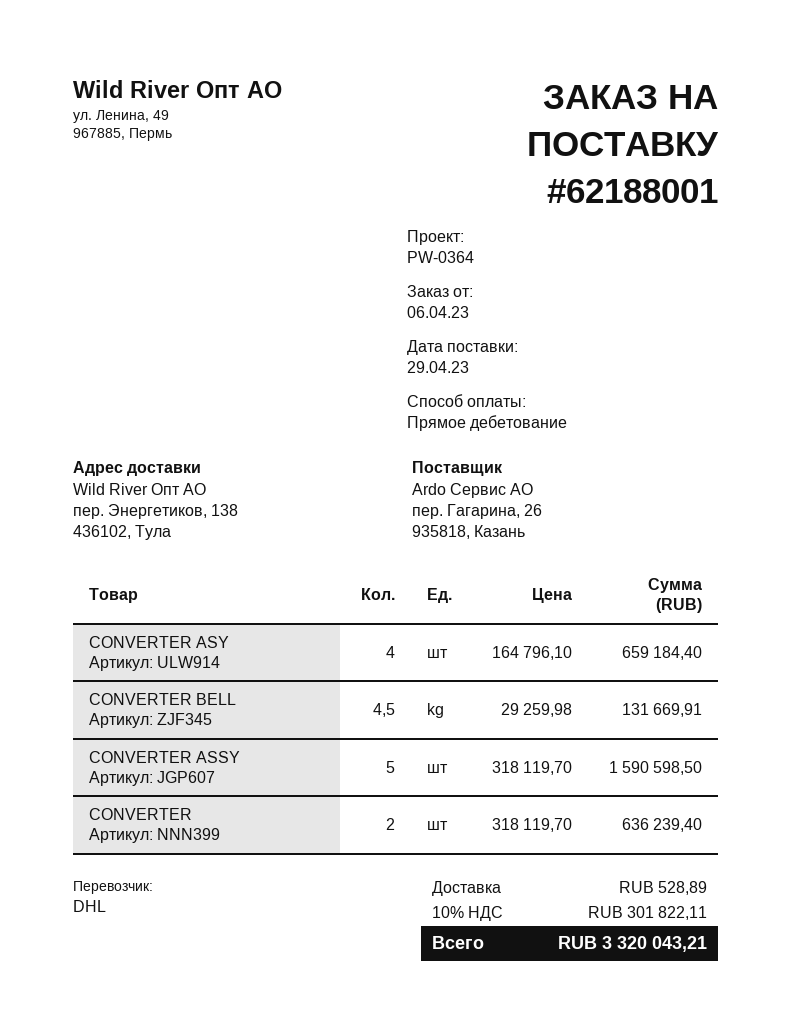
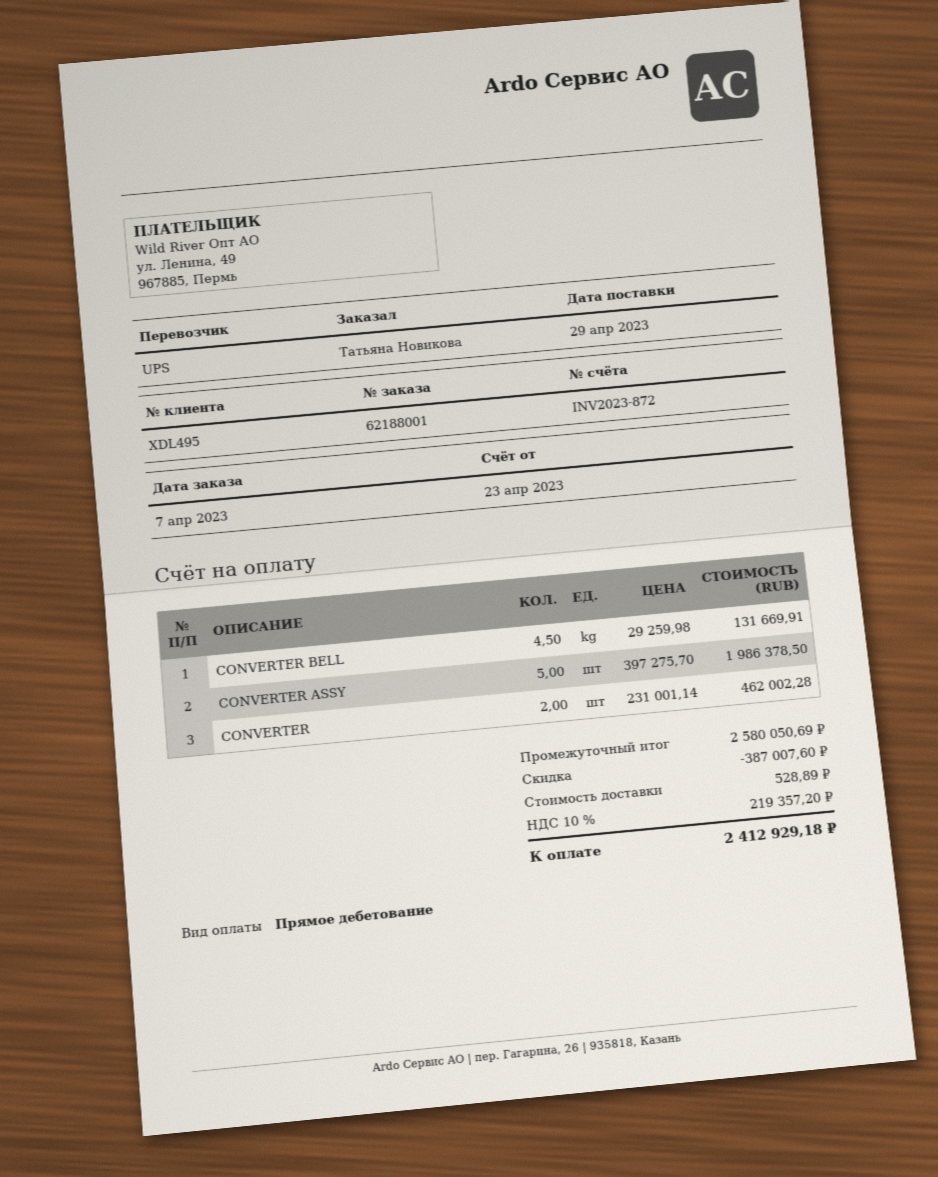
order date: 2023-04-06 -> 2023-04-07
shipping method: DHL -> UPS
CONVERTER ASY: 4 x 164796.10 = 659184.40 -> none
CONVERTER ASSY: 5 x 318119.70 = 1590598.50 -> 5 x 397275.70 = 1986378.50
CONVERTER: 2 x 318119.70 = 636239.40 -> 2 x 231001.14 = 462002.28
discount: none -> 387007.60
tax: 10% = 301822.11 -> 10% = 219357.20
total: 3320043.21 -> 2412929.18

